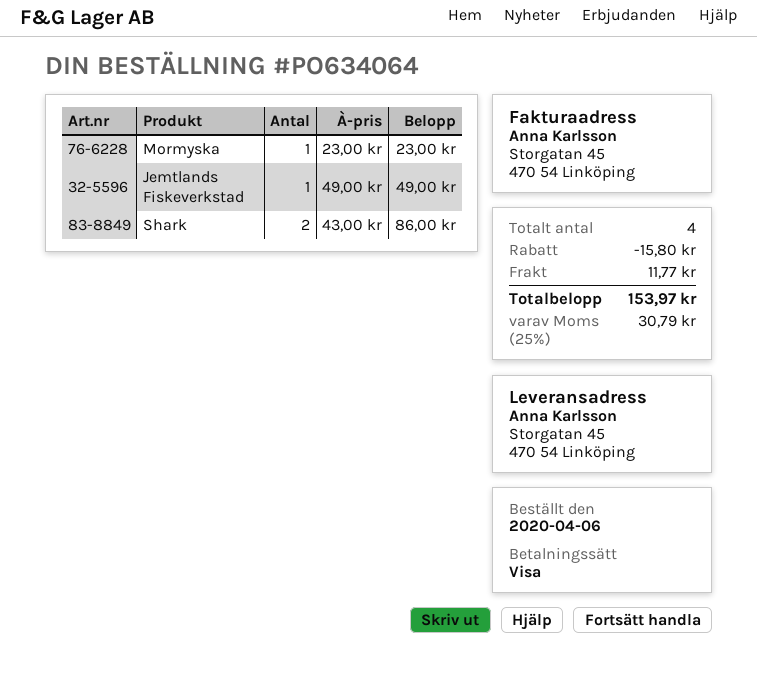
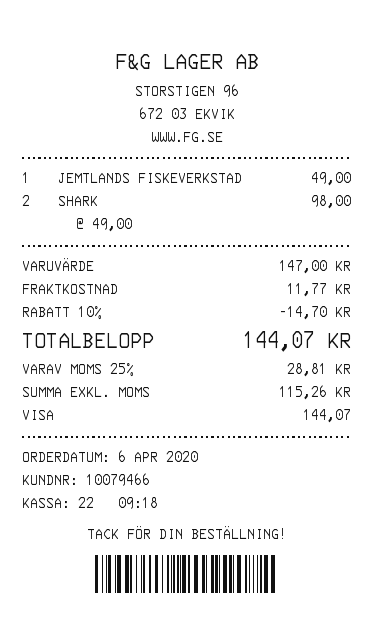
Mormyska: 1 x 23.00 = 23.00 -> none
Shark: 2 x 43.00 = 86.00 -> 2 x 49.00 = 98.00
discount: 15.80 -> 14.70
tax: 25% = 30.79 -> 25% = 28.81
total: 153.97 -> 144.07

